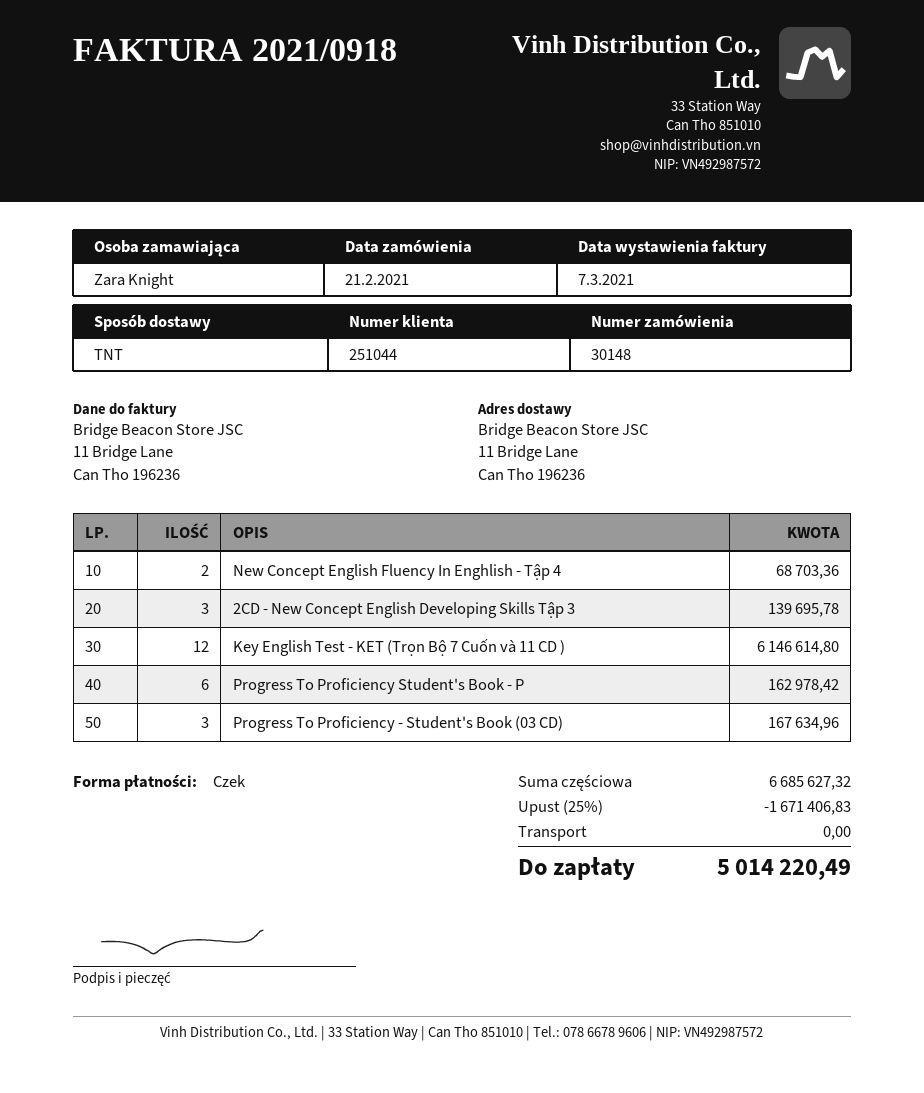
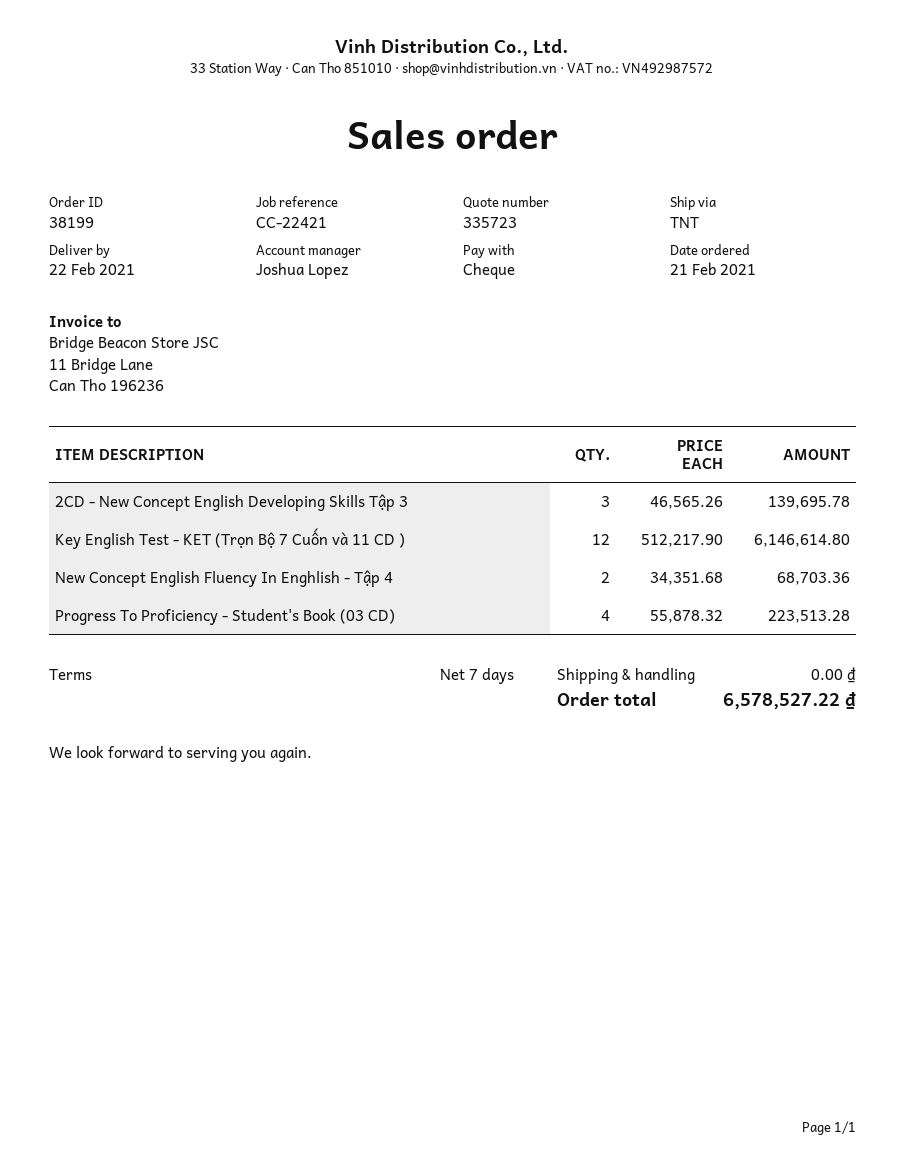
order number: 30148 -> 38199
Progress To Proficiency Student's Book - P: 6 for 162978.42 -> none
Progress To Proficiency - Student's Book (03 CD): 3 for 167634.96 -> 4 for 223513.28
discount: 25% = 1671406.83 -> none
total: 5014220.49 -> 6578527.22

